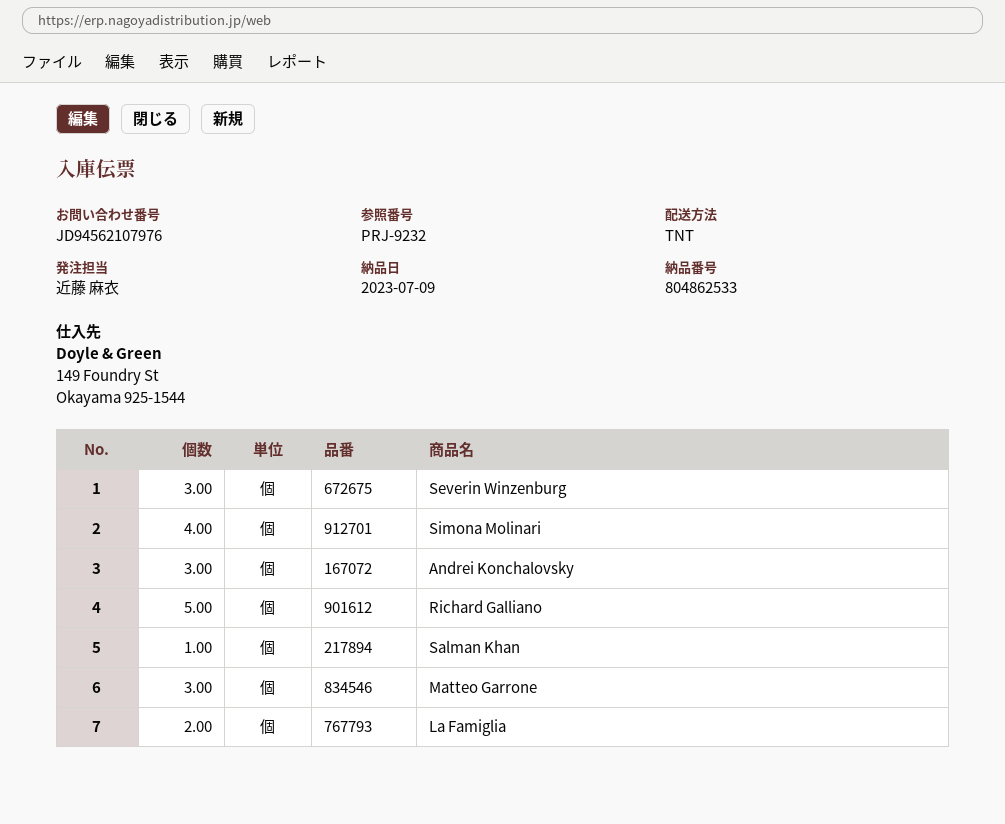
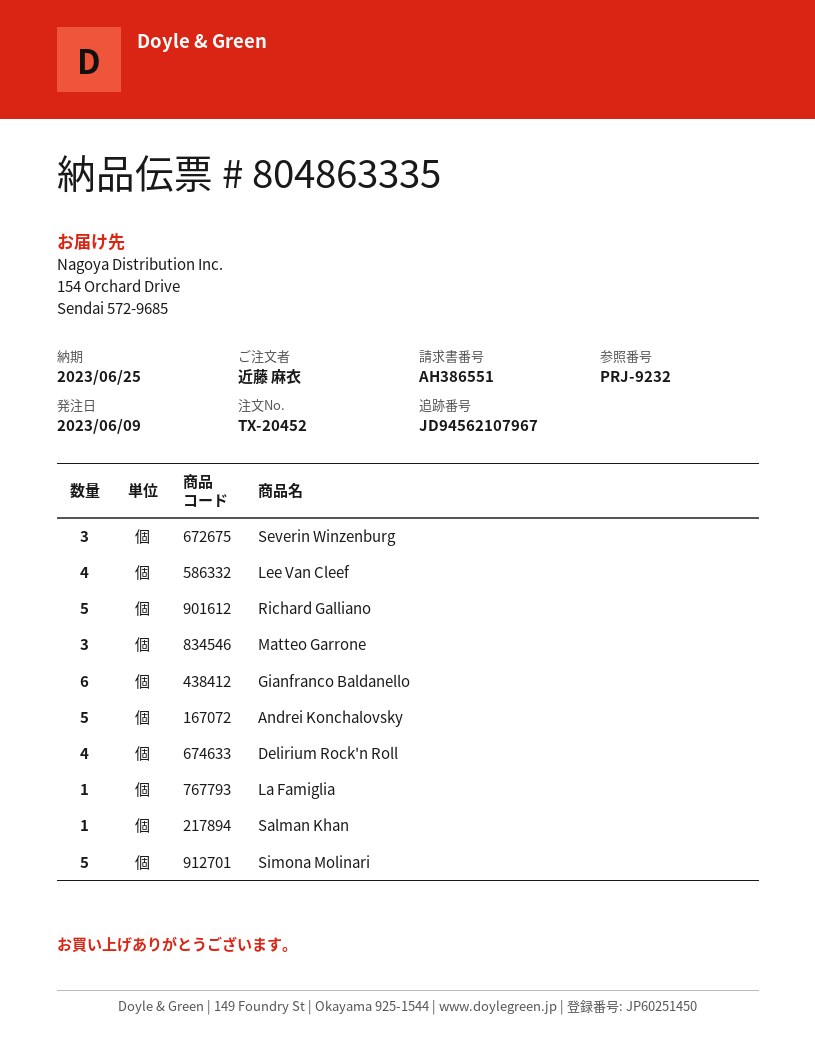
delivery note number: 804862533 -> 804863335
delivery date: 2023-07-09 -> 2023-06-25
tracking number: JD94562107976 -> JD94562107967
Simona Molinari: 4 -> 5
Andrei Konchalovsky: 3 -> 5
La Famiglia: 2 -> 1
Lee Van Cleef: none -> 4
Gianfranco Baldanello: none -> 6
Delirium Rock'n Roll: none -> 4

